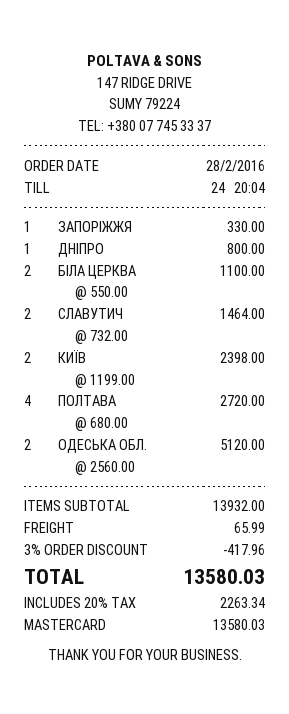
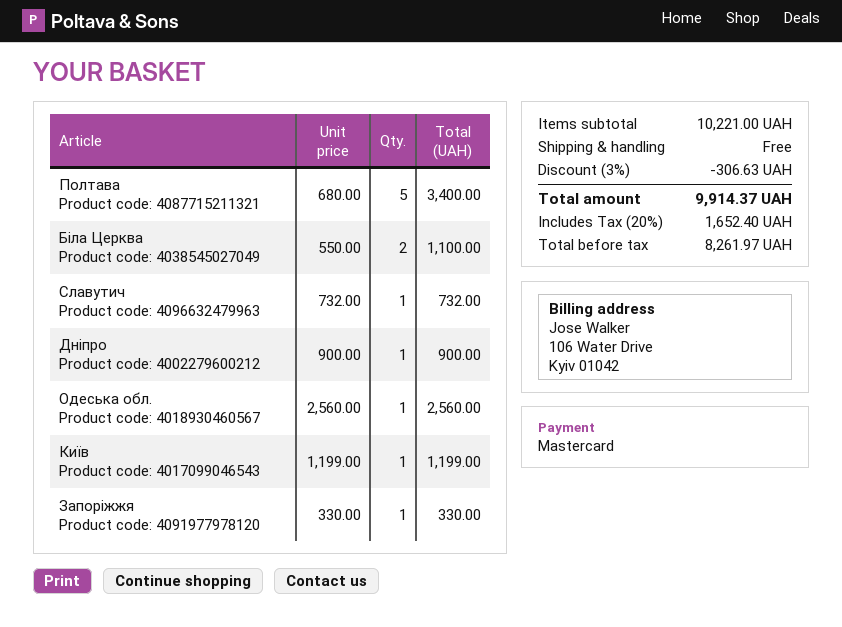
ДНІПРО: 1 x 800.00 = 800.00 -> 1 x 900.00 = 900.00
СЛАВУТИЧ: 2 x 732.00 = 1464.00 -> 1 x 732.00 = 732.00
КИЇВ: 2 x 1199.00 = 2398.00 -> 1 x 1199.00 = 1199.00
ПОЛТАВА: 4 x 680.00 = 2720.00 -> 5 x 680.00 = 3400.00
ОДЕСЬКА ОБЛ.: 2 x 2560.00 = 5120.00 -> 1 x 2560.00 = 2560.00
subtotal: 13932.00 -> 10221.00
discount: 3% = 417.96 -> 3% = 306.63
shipping: 65.99 -> 0.00
tax: 20% = 2263.34 -> 20% = 1652.40
total: 13580.03 -> 9914.37

